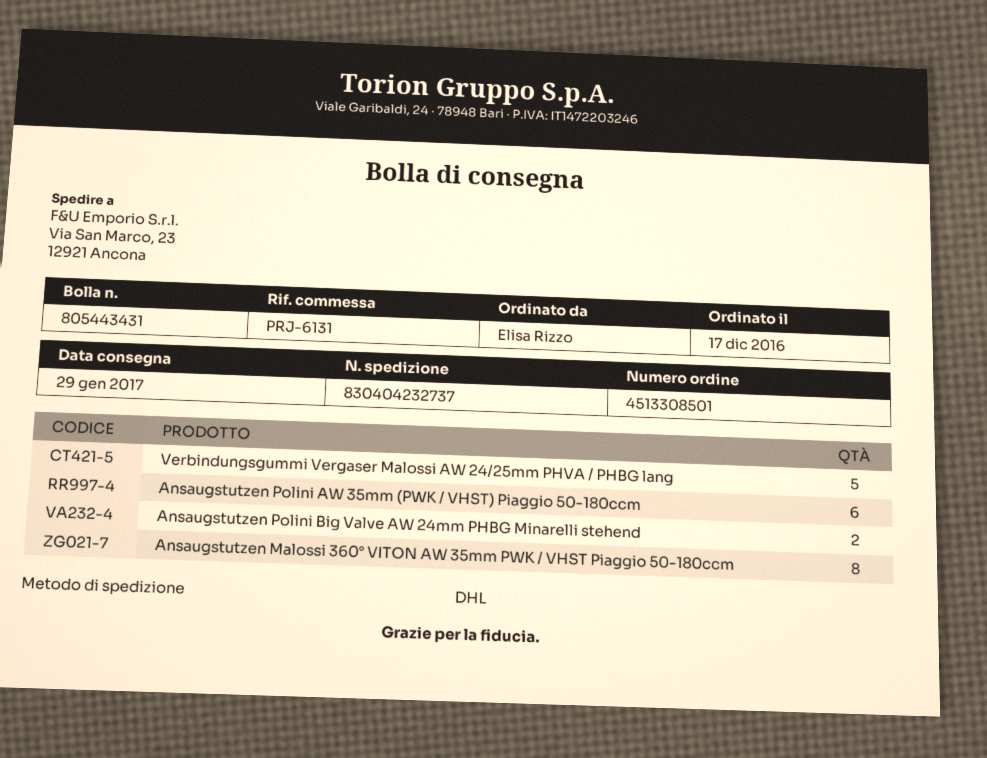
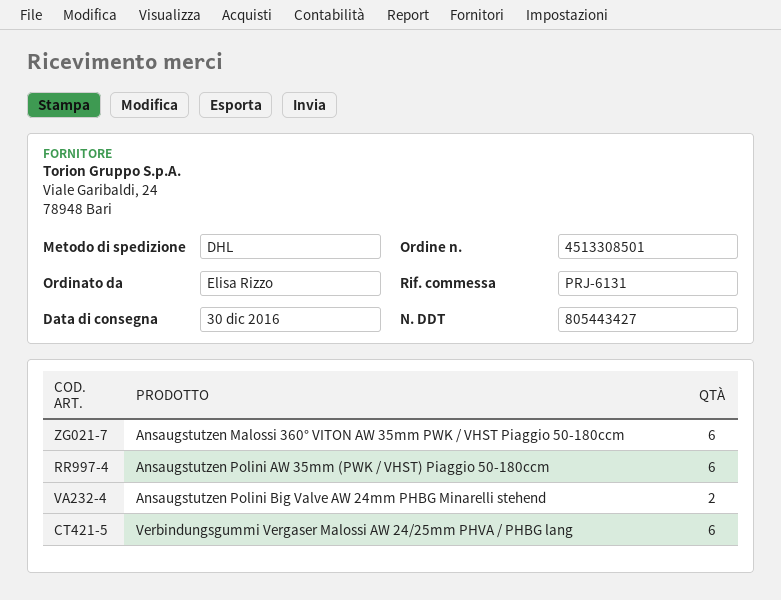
delivery note number: 805443431 -> 805443427
delivery date: 2017-01-29 -> 2016-12-30
Verbindungsgummi Vergaser Malossi AW 24/25mm PHVA / PHBG lang: 5 -> 6
Ansaugstutzen Malossi 360° VITON AW 35mm PWK / VHST Piaggio 50-180ccm: 8 -> 6

